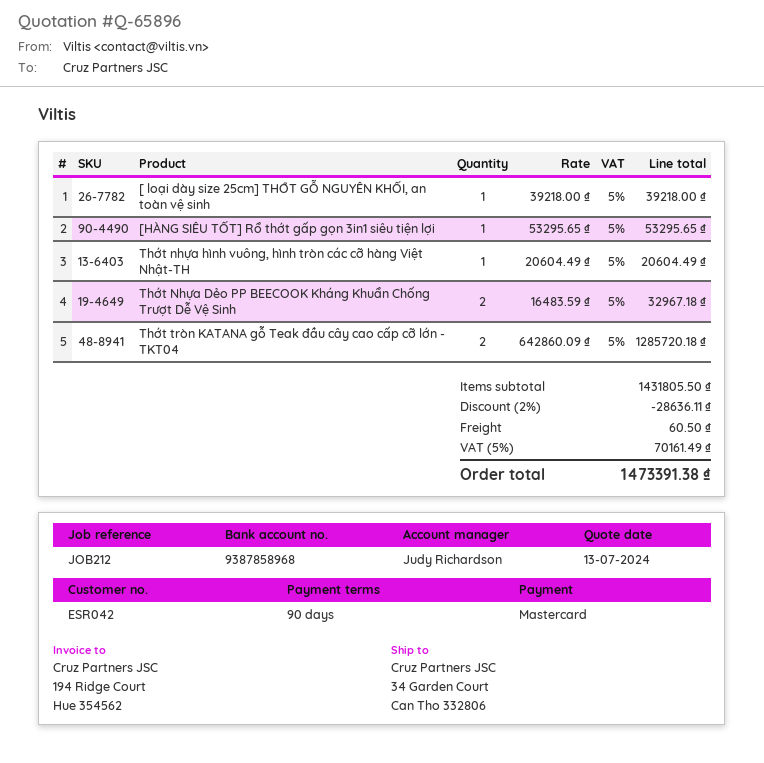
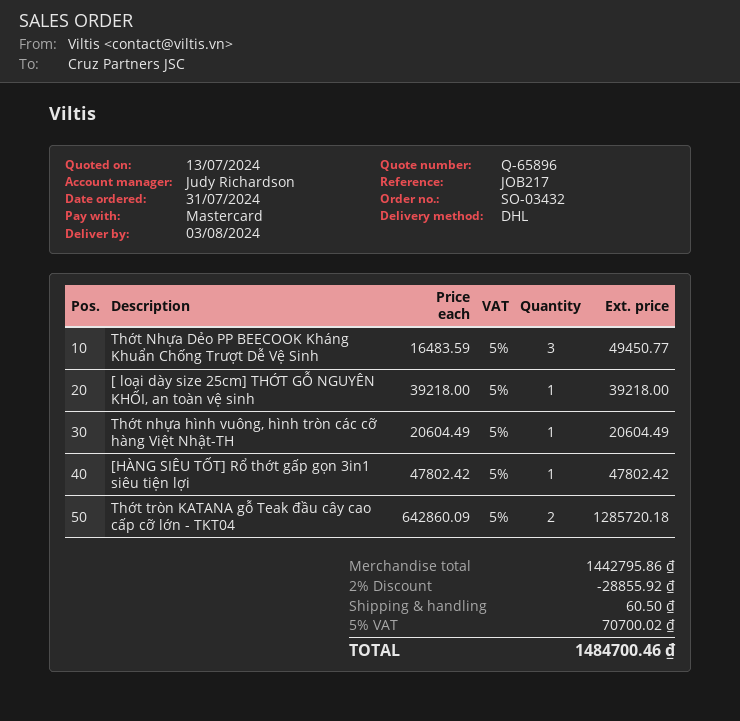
reference: JOB212 -> JOB217
[HÀNG SIÊU TỐT] Rổ thớt gấp gọn 3in1 siêu tiện lợi: 1 x 53295.65 = 53295.65 -> 1 x 47802.42 = 47802.42
Thớt Nhựa Dẻo PP BEECOOK Kháng Khuẩn Chống Trượt Dễ Vệ Sinh: 2 x 16483.59 = 32967.18 -> 3 x 16483.59 = 49450.77
subtotal: 1431805.50 -> 1442795.86
discount: 2% = 28636.11 -> 2% = 28855.92
tax: 5% = 70161.49 -> 5% = 70700.02
total: 1473391.38 -> 1484700.46

